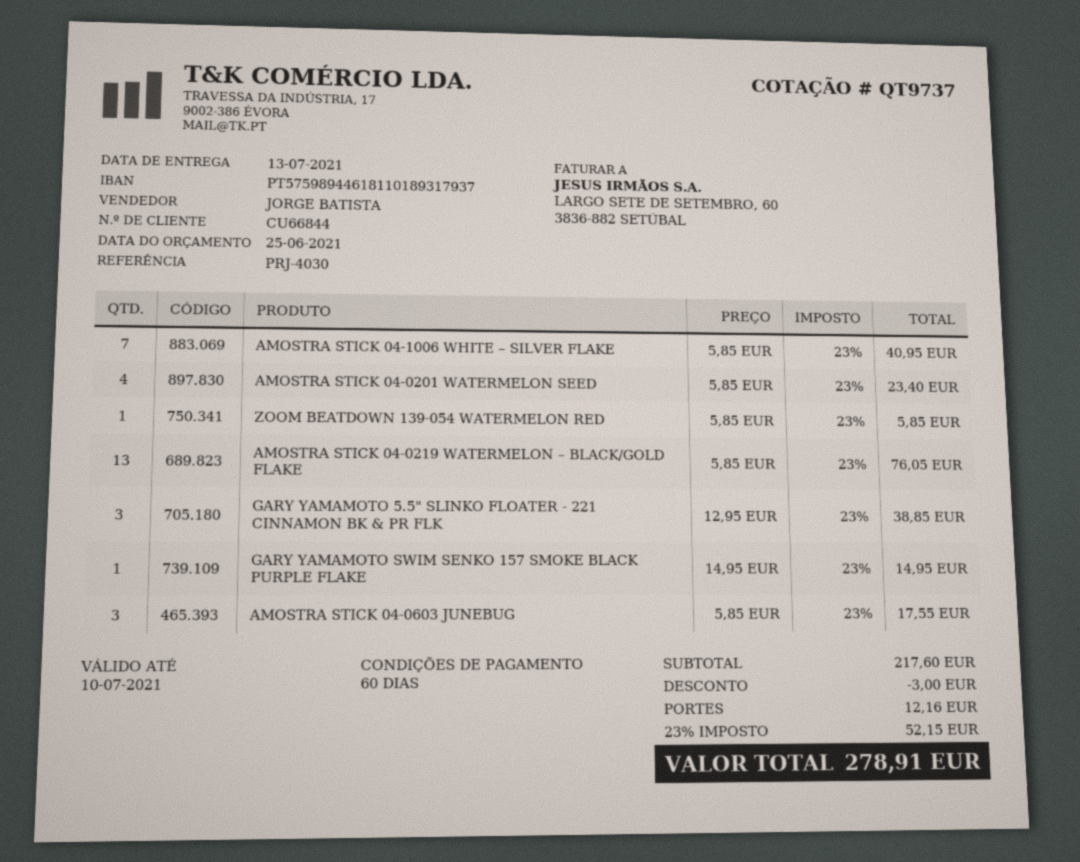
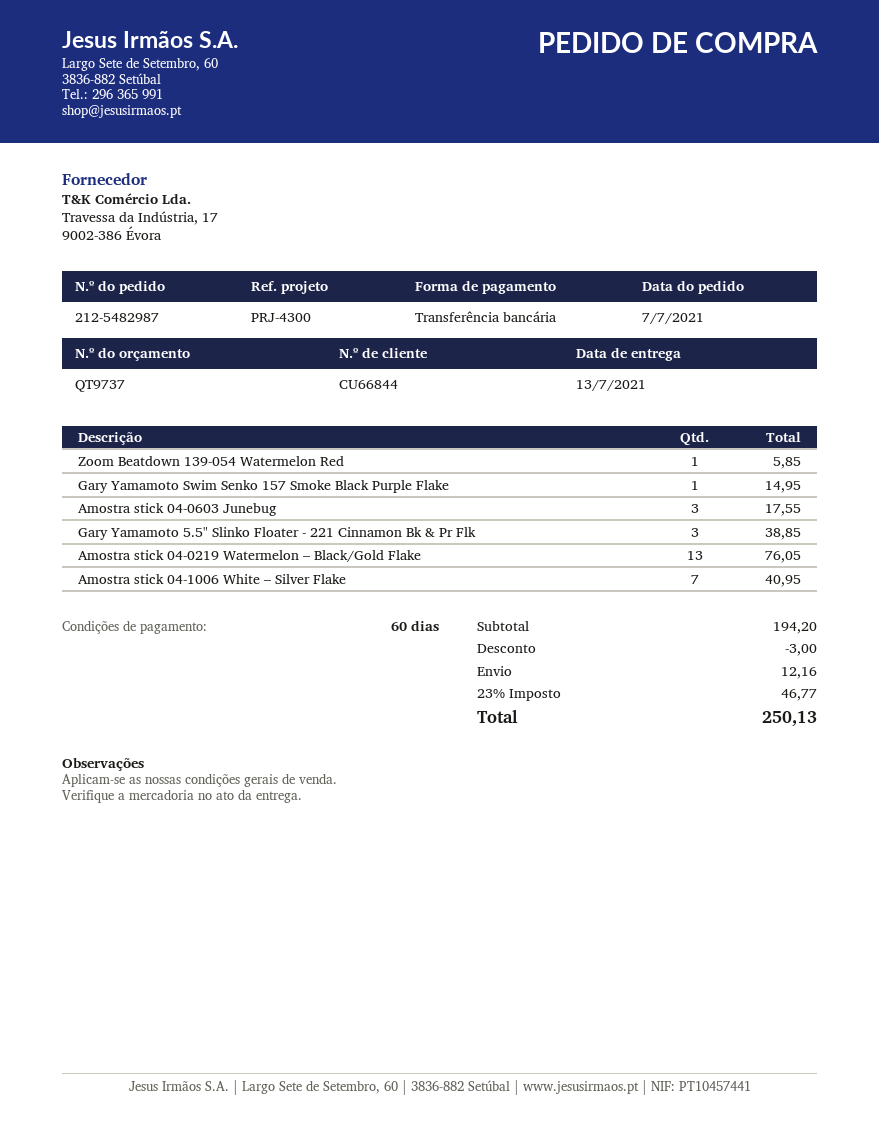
reference: PRJ-4030 -> PRJ-4300
AMOSTRA STICK 04-0201 WATERMELON SEED: 4 for 23.40 -> none
subtotal: 217.60 -> 194.20
tax: 23% = 52.15 -> 23% = 46.77
total: 278.91 -> 250.13

